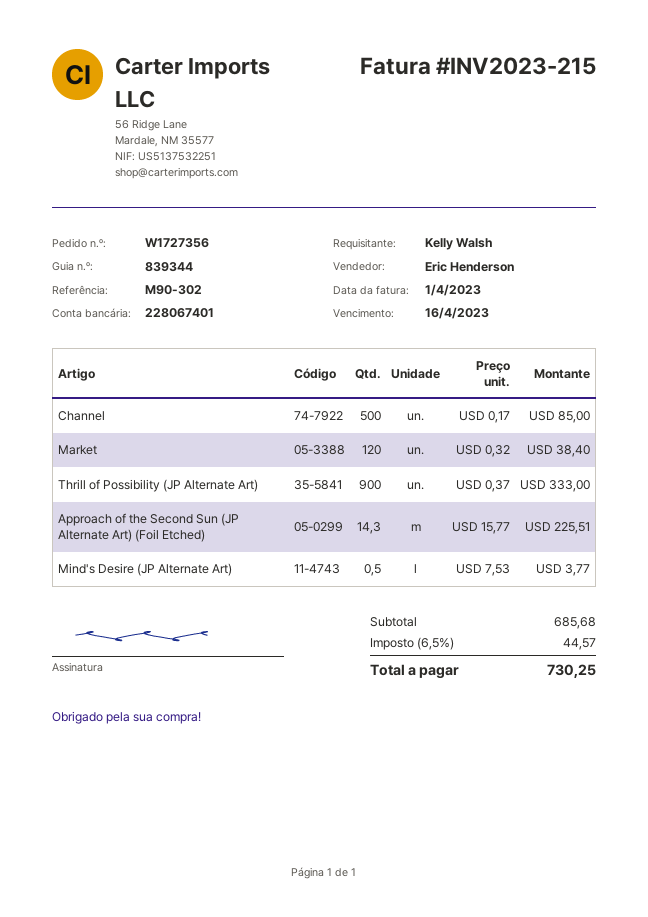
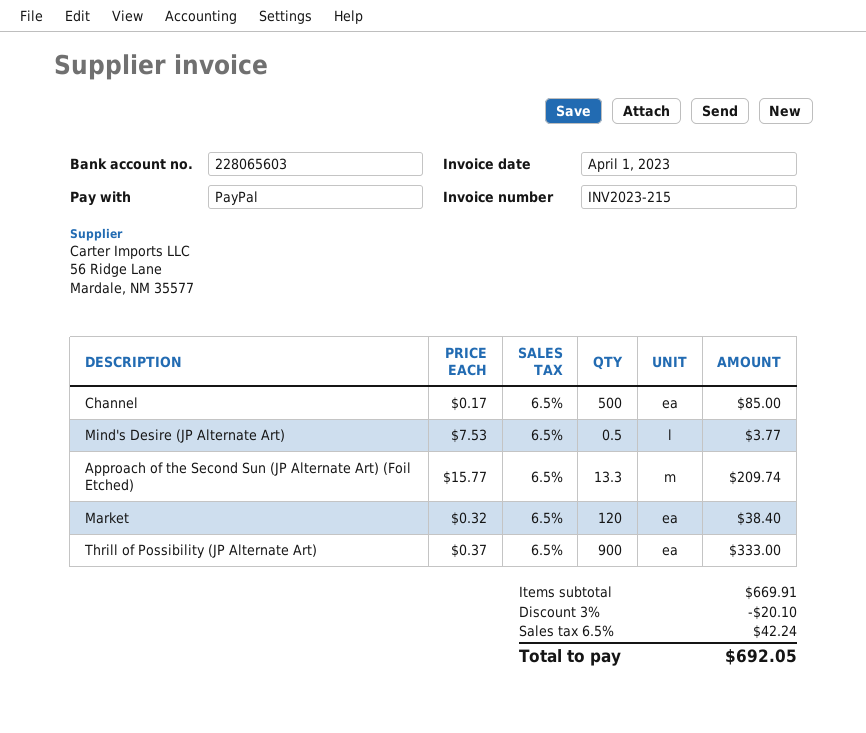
bank account: 228067401 -> 228065603
Approach of the Second Sun (JP Alternate Art) (Foil Etched): 14.3 x 15.77 = 225.51 -> 13.3 x 15.77 = 209.74
subtotal: 685.68 -> 669.91
discount: none -> 3% = 20.10
tax: 6.5% = 44.57 -> 6.5% = 42.24
total: 730.25 -> 692.05

